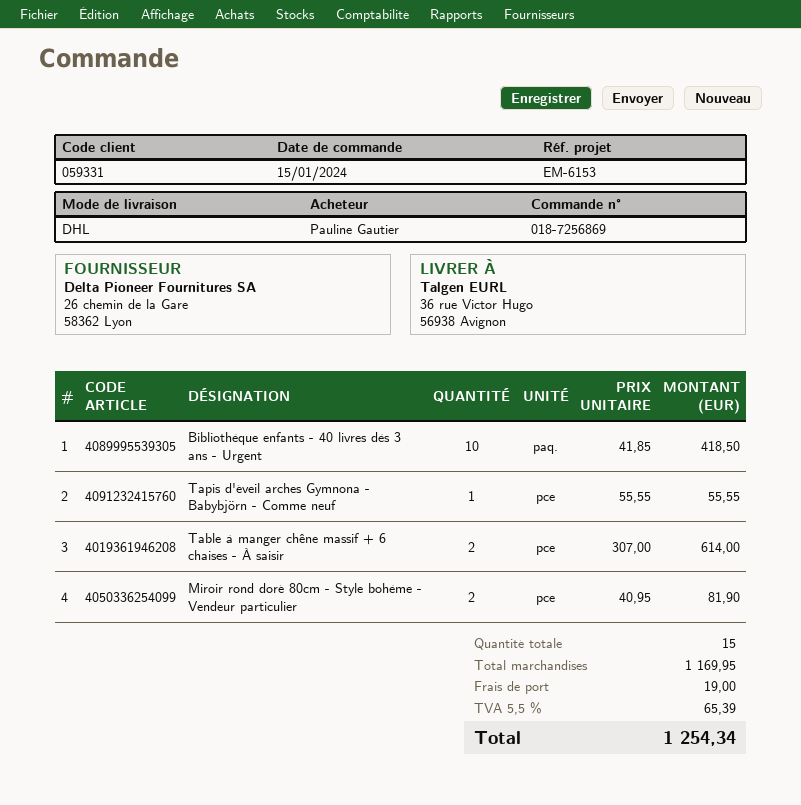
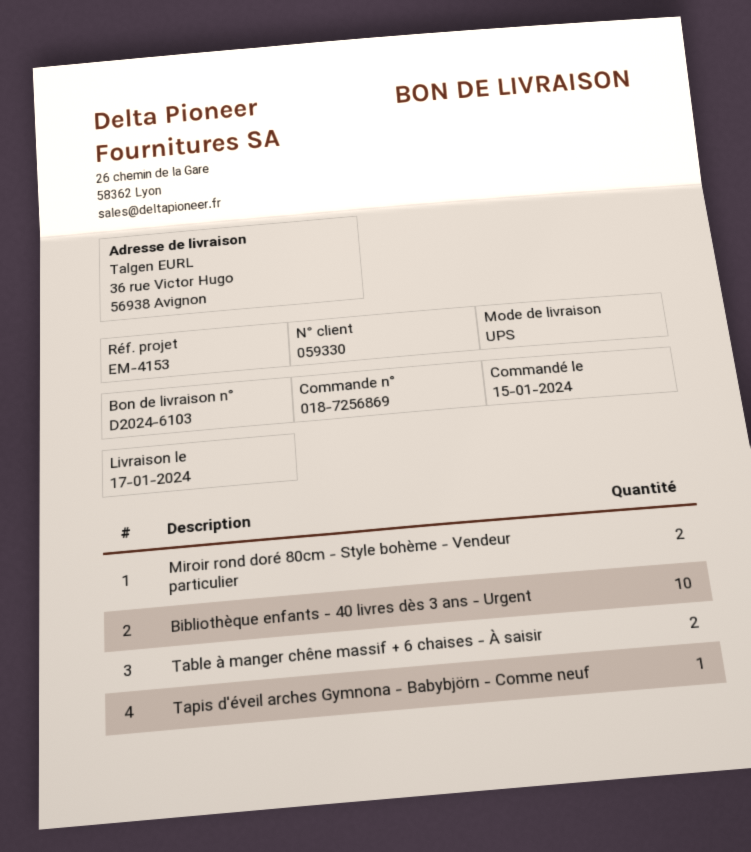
customer number: 059331 -> 059330
reference: EM-6153 -> EM-4153
shipping method: DHL -> UPS

